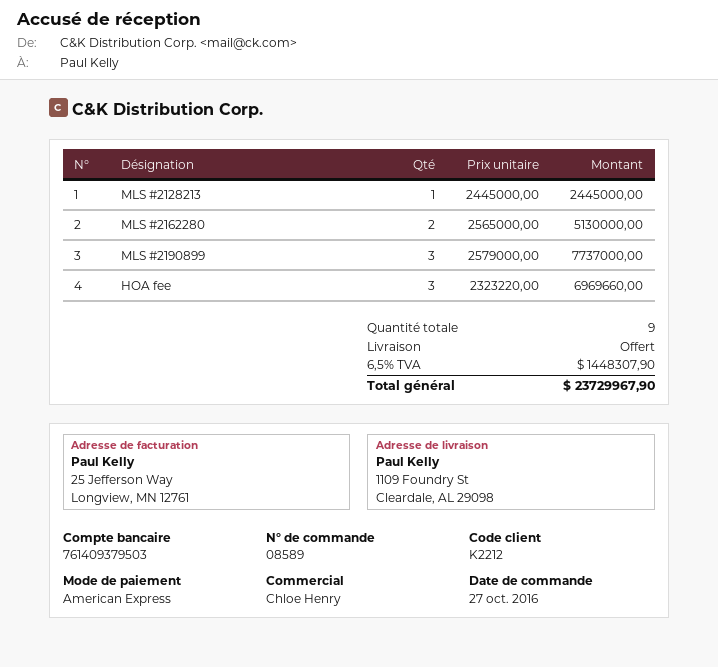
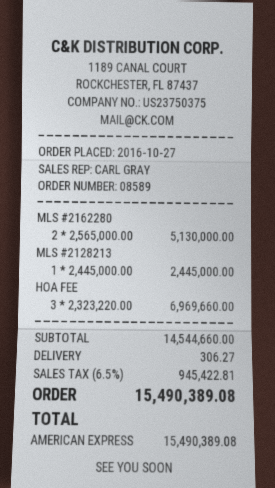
sales rep: Chloe Henry -> CARL GRAY
MLS #2190899: 3 x 2579000.00 = 7737000.00 -> none
shipping: 0.00 -> 306.27
tax: 6.5% = 1448307.90 -> 6.5% = 945422.81
total: 23729967.90 -> 15490389.08

